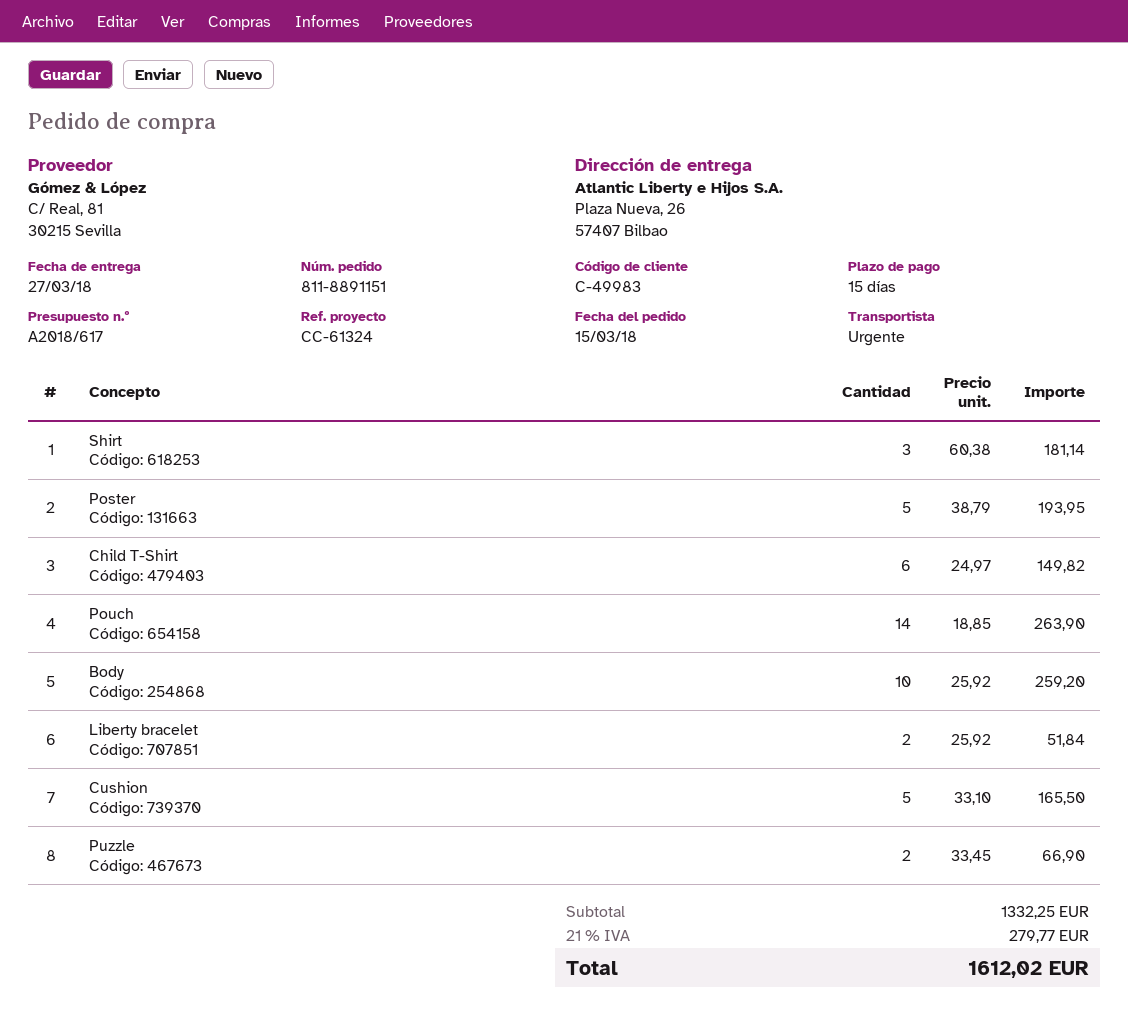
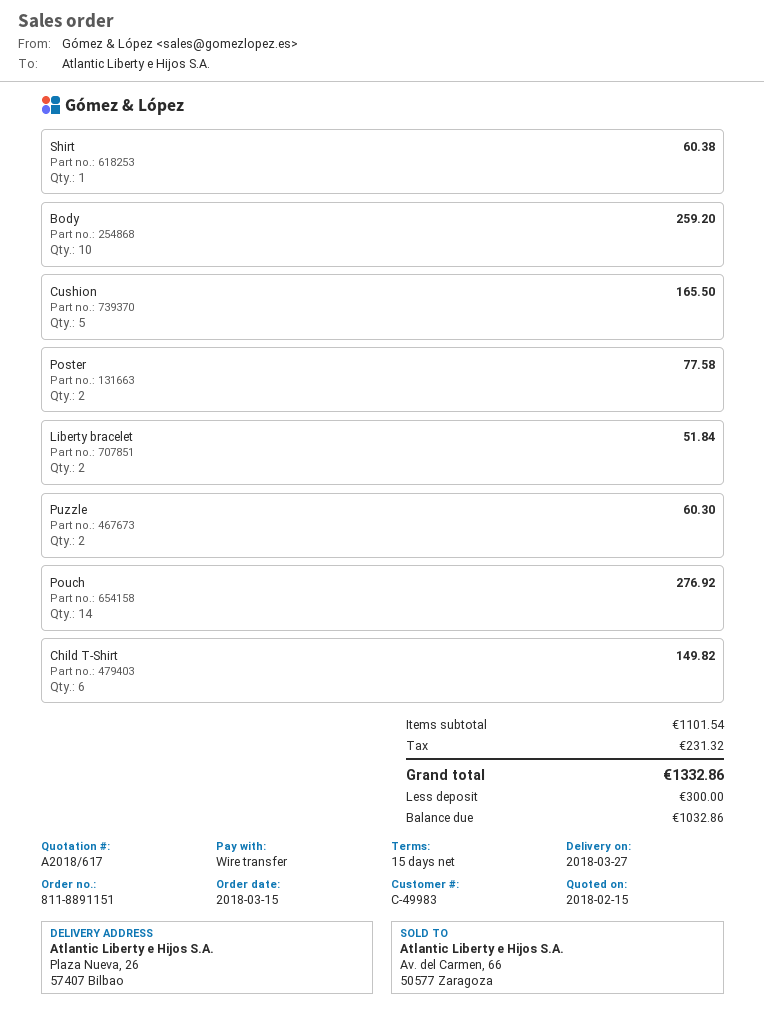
Shirt: 3 for 181.14 -> 1 for 60.38
Poster: 5 for 193.95 -> 2 for 77.58
Pouch: 14 for 263.90 -> 14 for 276.92
Puzzle: 2 for 66.90 -> 2 for 60.30
subtotal: 1332.25 -> 1101.54
tax: 279.77 -> 231.32
total: 1612.02 -> 1332.86

